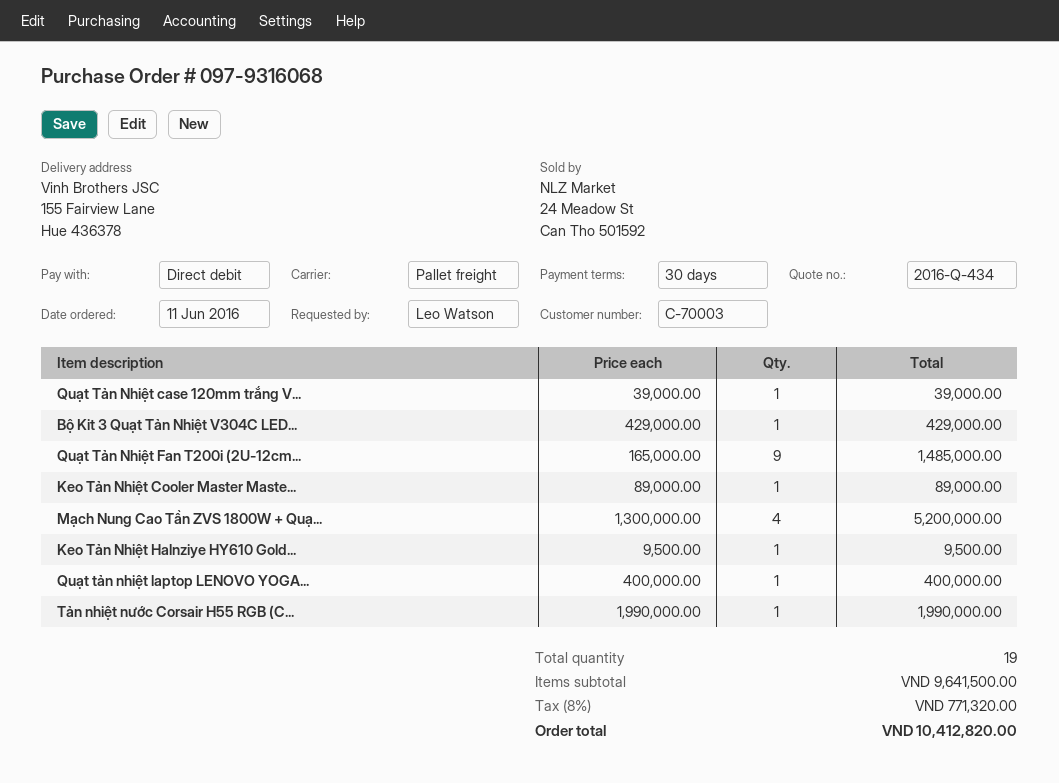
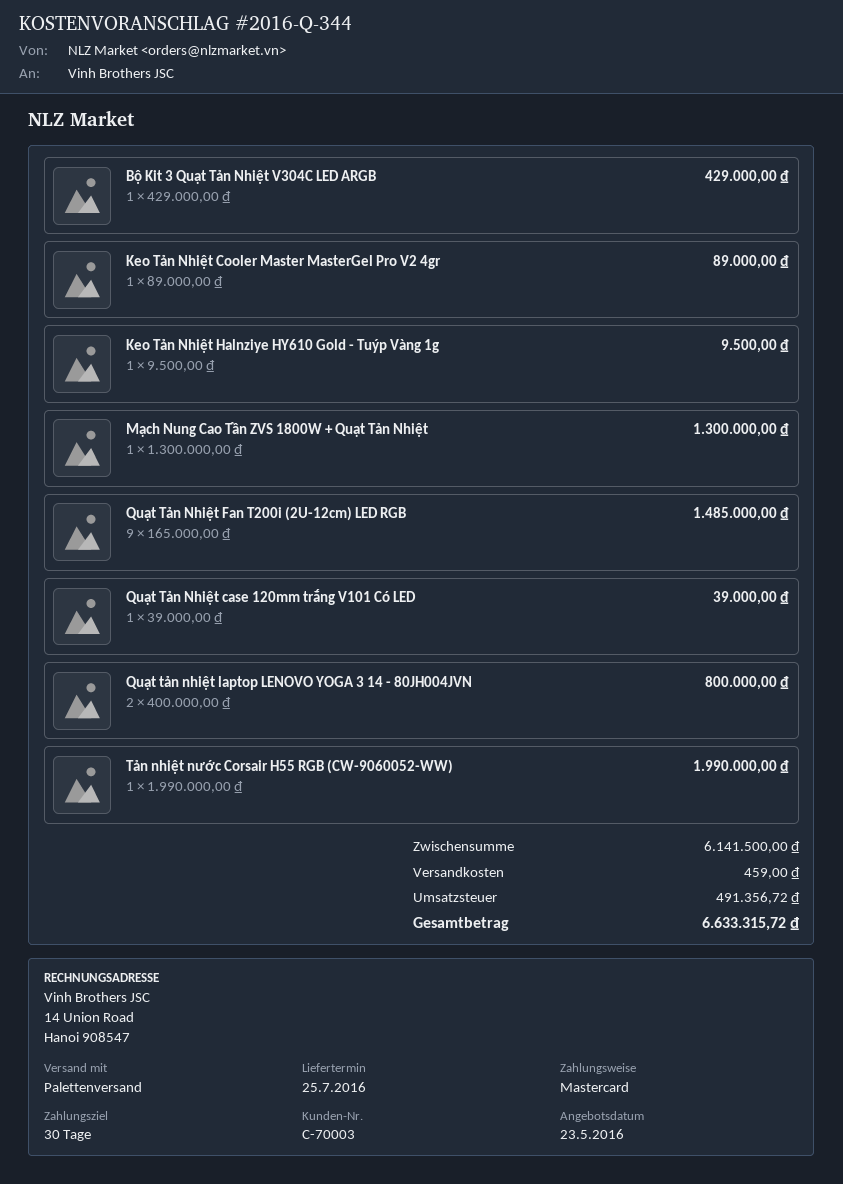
quote number: 2016-Q-434 -> 2016-Q-344
payment method: direct debit -> Mastercard
Mạch Nung Cao Tần ZVS 1800W + Quạ...: 4 x 1300000.00 = 5200000.00 -> 1 x 1300000.00 = 1300000.00
Quạt tản nhiệt laptop LENOVO YOGA...: 1 x 400000.00 = 400000.00 -> 2 x 400000.00 = 800000.00
subtotal: 9641500.00 -> 6141500.00
shipping: none -> 459.00
tax: 771320.00 -> 491356.72
total: 10412820.00 -> 6633315.72

